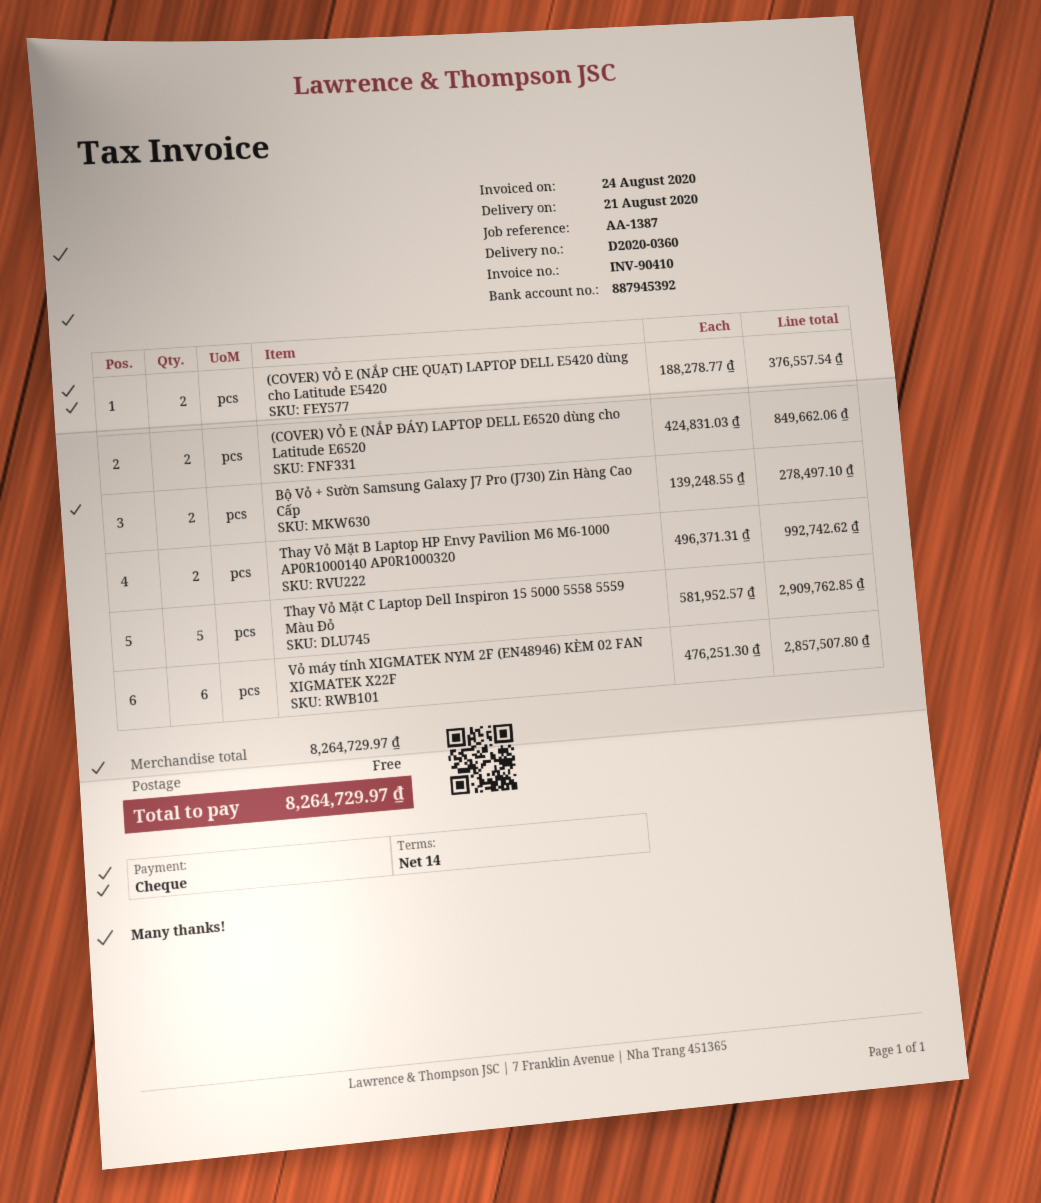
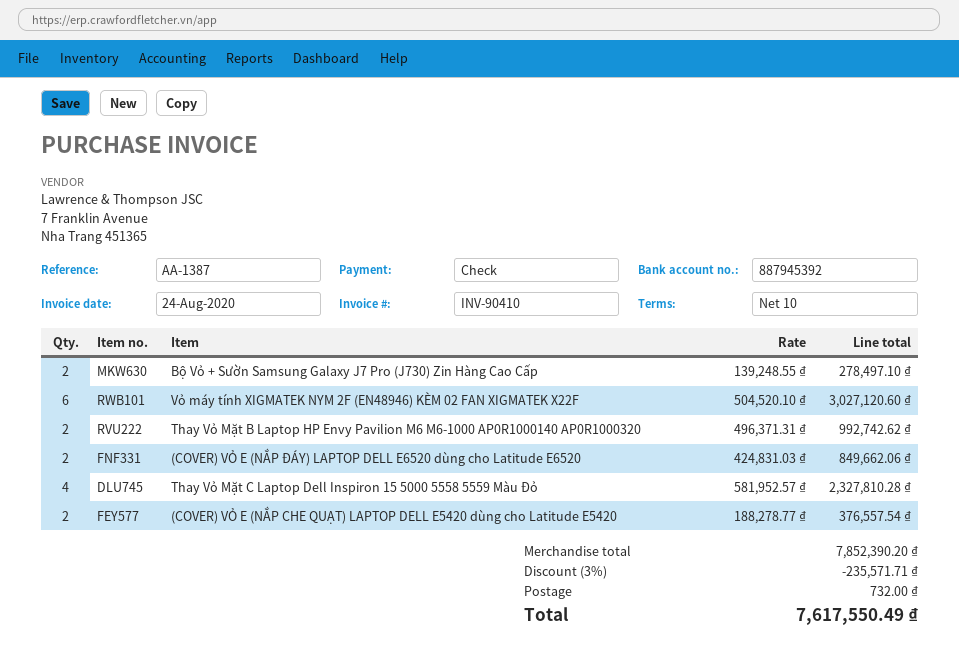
payment terms: 14 days -> 10 days
Thay Vỏ Mặt C Laptop Dell Inspiron 15 5000 5558 5559 Màu Đỏ: 5 x 581952.57 = 2909762.85 -> 4 x 581952.57 = 2327810.28
Vỏ máy tính XIGMATEK NYM 2F (EN48946) KÈM 02 FAN XIGMATEK X22F: 6 x 476251.30 = 2857507.80 -> 6 x 504520.10 = 3027120.60
subtotal: 8264729.97 -> 7852390.20
discount: none -> 3% = 235571.71
shipping: 0.00 -> 732.00
total: 8264729.97 -> 7617550.49

